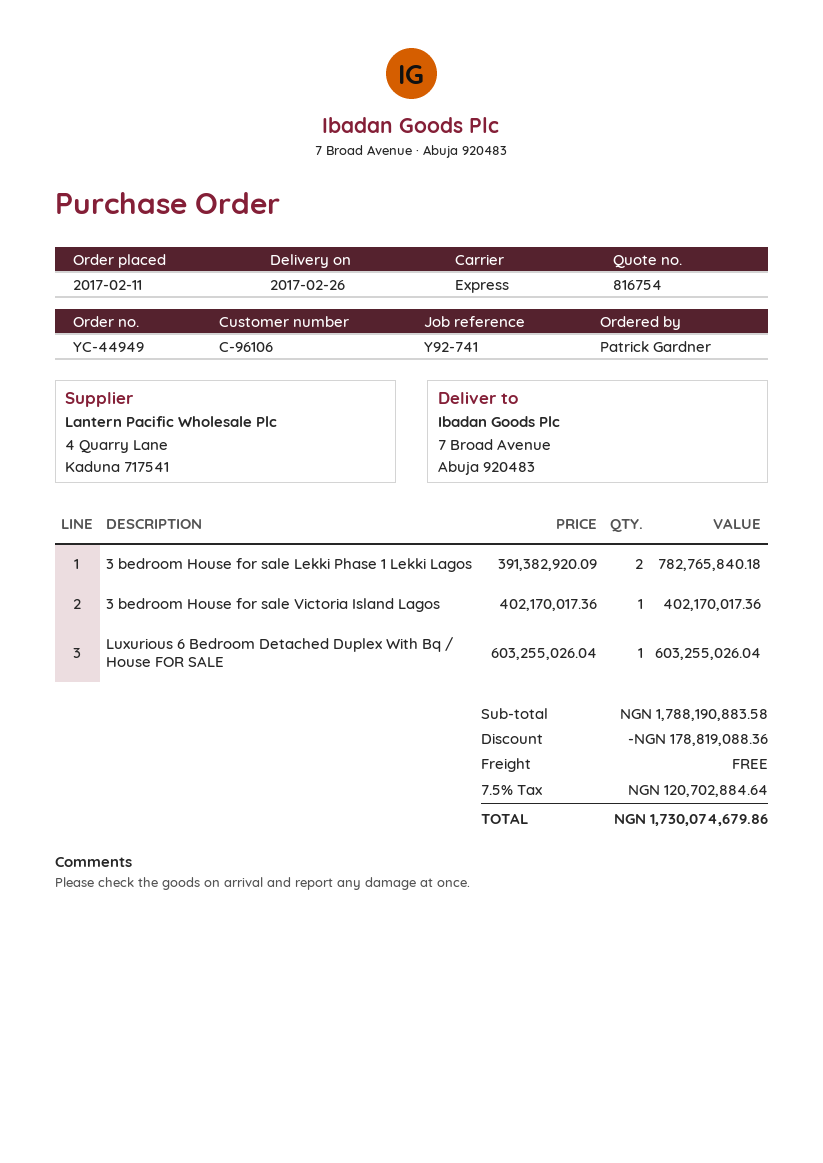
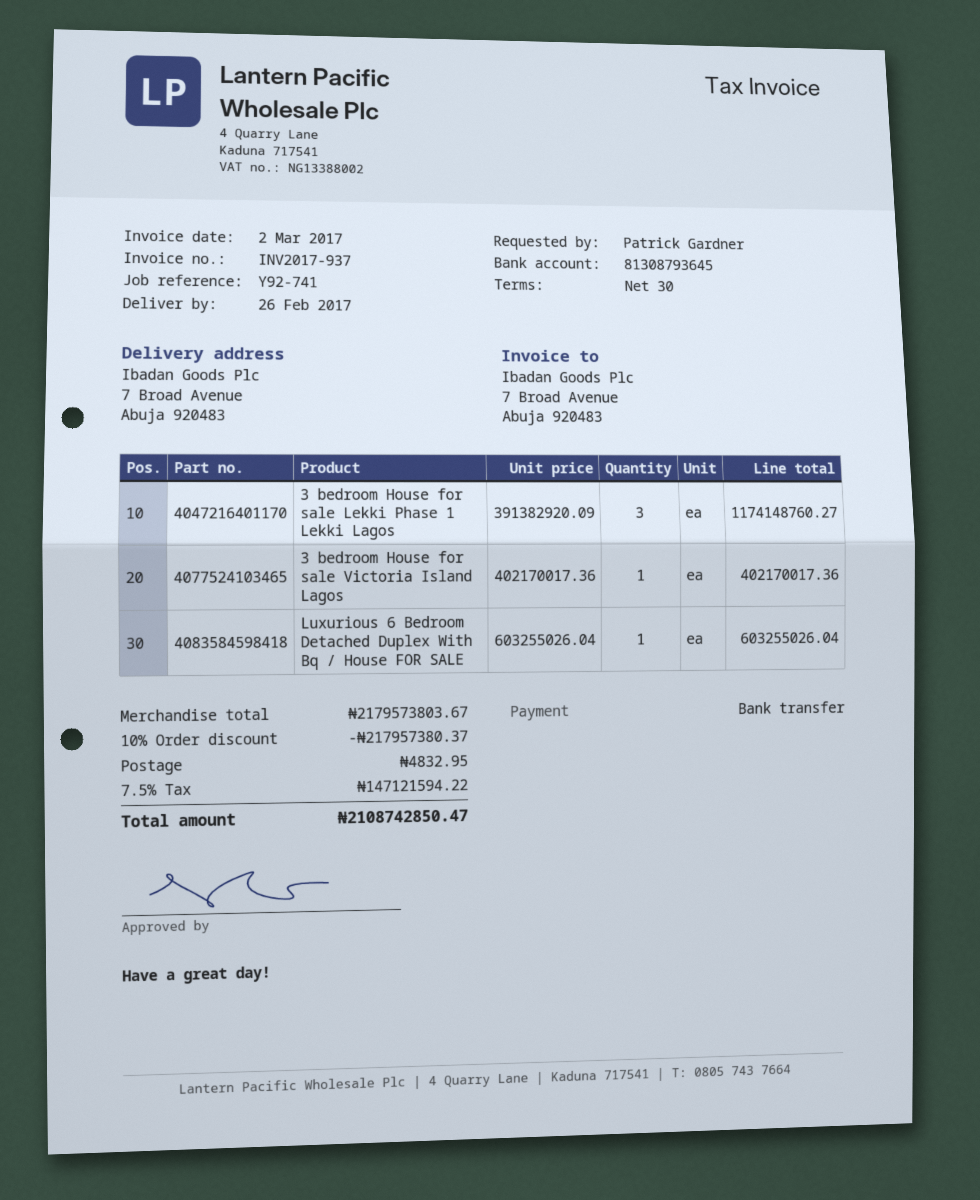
3 bedroom House for sale Lekki Phase 1 Lekki Lagos: 2 x 391382920.09 = 782765840.18 -> 3 x 391382920.09 = 1174148760.27
subtotal: 1788190883.58 -> 2179573803.67
discount: 178819088.36 -> 217957380.37
shipping: 0.00 -> 4832.95
tax: 7.5% = 120702884.64 -> 7.5% = 147121594.22
total: 1730074679.86 -> 2108742850.47

